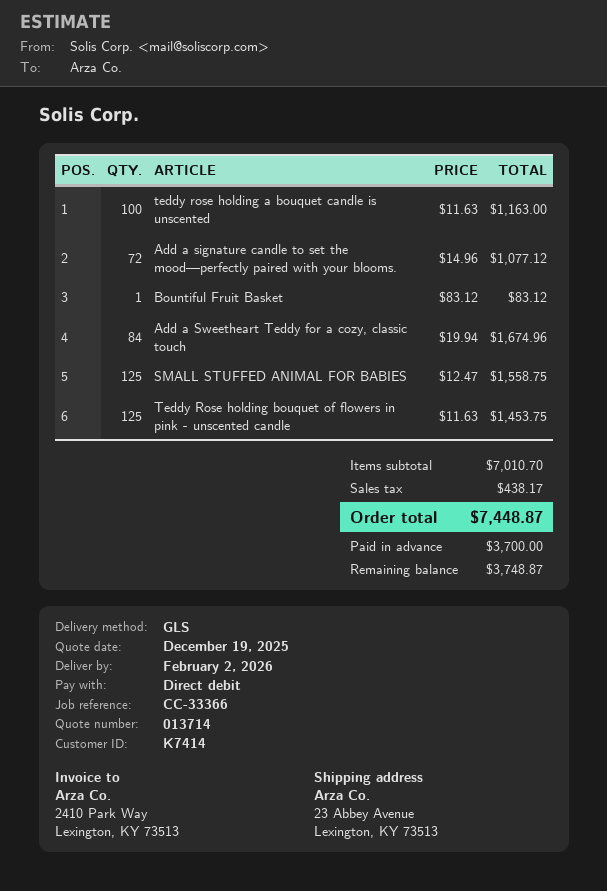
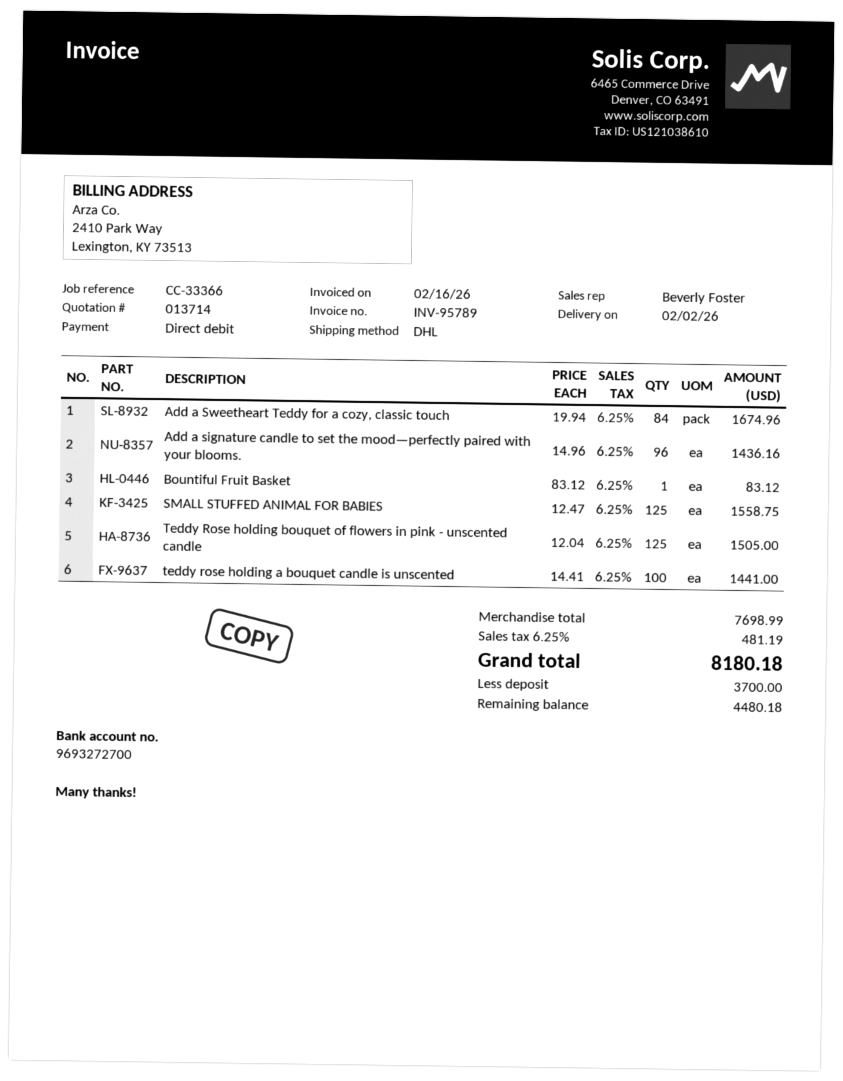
shipping method: GLS -> DHL
teddy rose holding a bouquet candle is unscented: 100 x 11.63 = 1163.00 -> 100 x 14.41 = 1441.00
Add a signature candle to set the mood—perfectly paired with your blooms.: 72 x 14.96 = 1077.12 -> 96 x 14.96 = 1436.16
Teddy Rose holding bouquet of flowers in pink - unscented candle: 125 x 11.63 = 1453.75 -> 125 x 12.04 = 1505.00
subtotal: 7010.70 -> 7698.99
tax: 438.17 -> 481.19
total: 7448.87 -> 8180.18
balance: 3748.87 -> 4480.18

